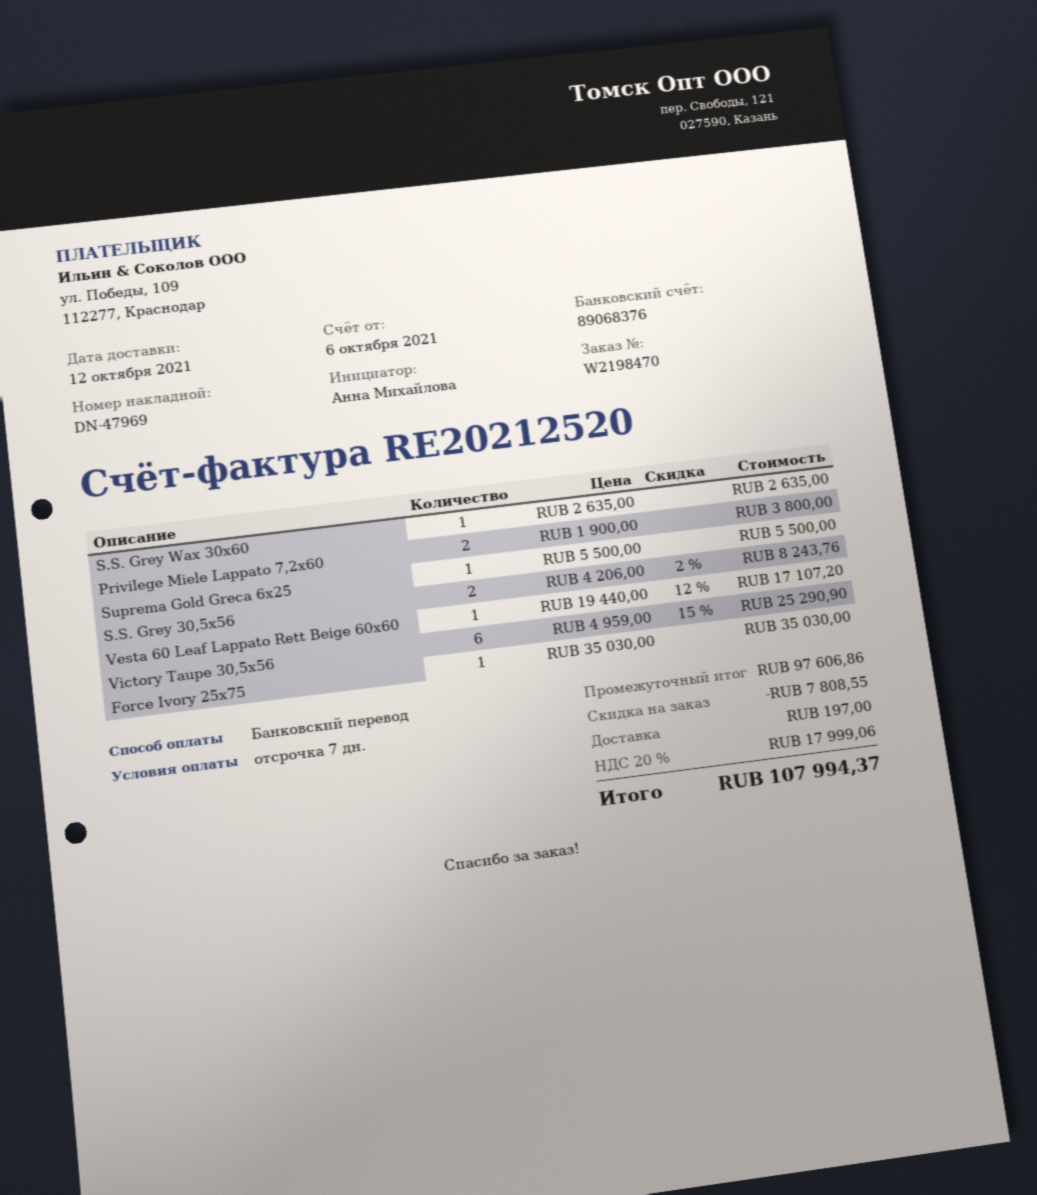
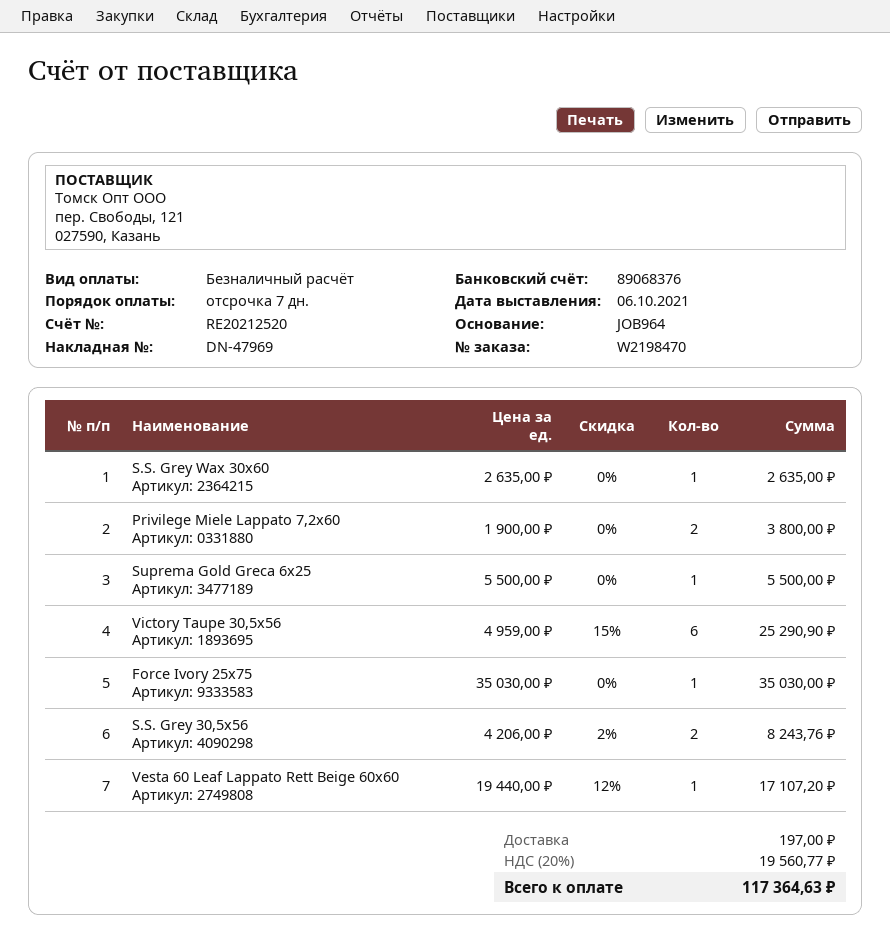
discount: 7808.55 -> none
tax: 20% = 17999.06 -> 20% = 19560.77
total: 107994.37 -> 117364.63

